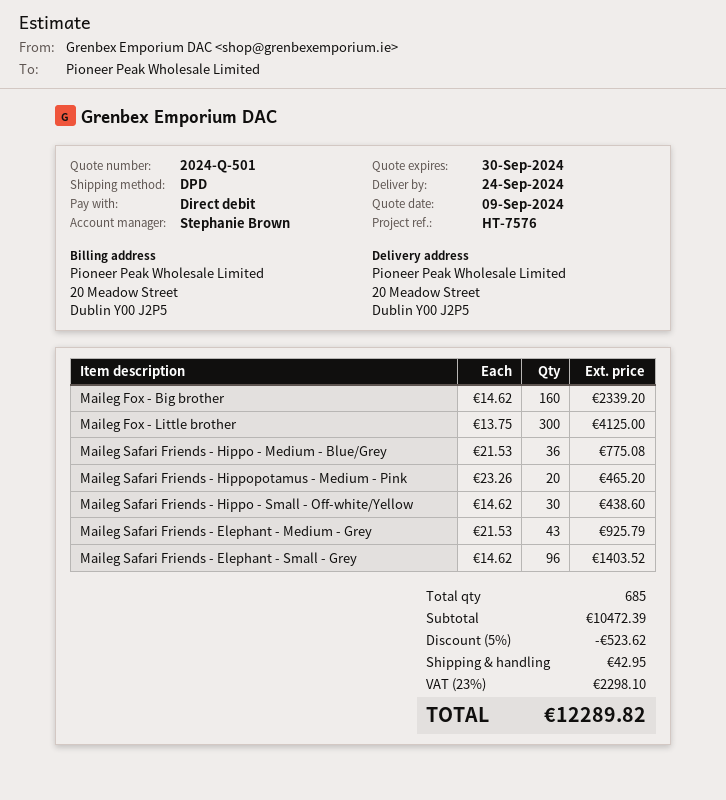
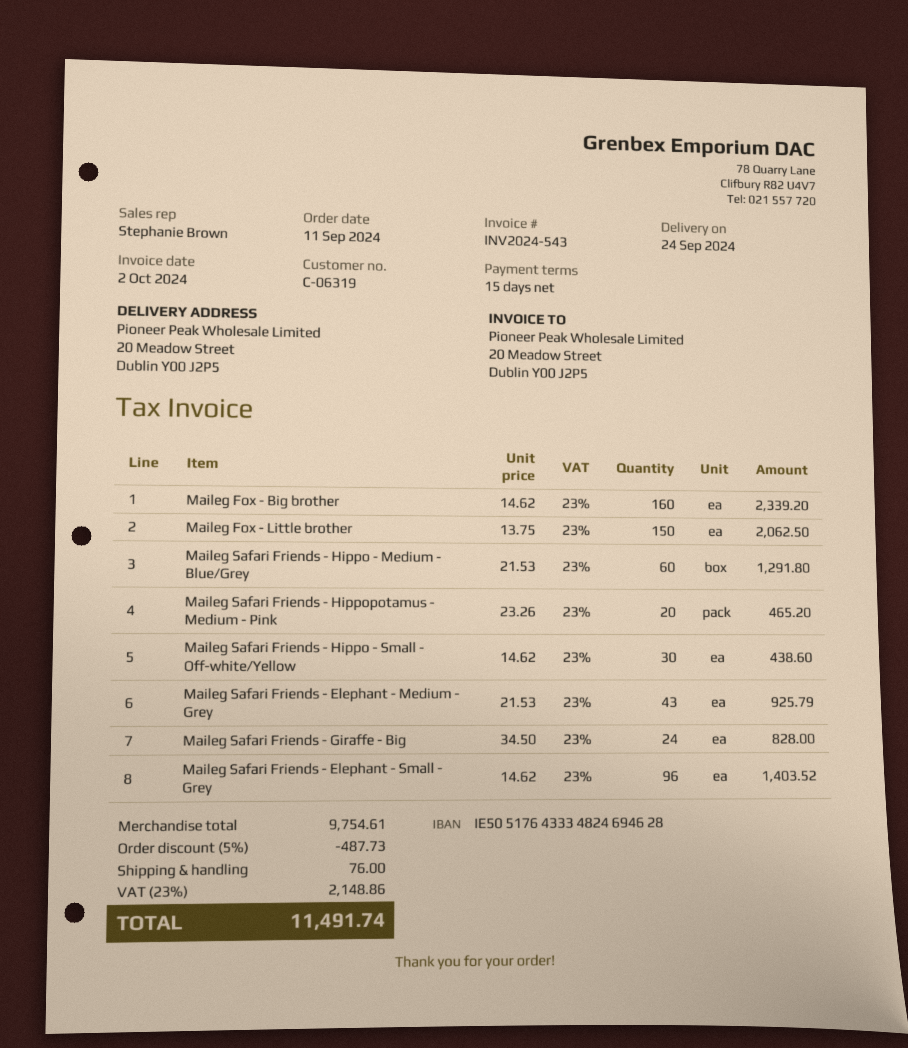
Maileg Fox - Little brother: 300 x 13.75 = 4125.00 -> 150 x 13.75 = 2062.50
Maileg Safari Friends - Hippo - Medium - Blue/Grey: 36 x 21.53 = 775.08 -> 60 x 21.53 = 1291.80
Maileg Safari Friends - Giraffe - Big: none -> 24 x 34.50 = 828.00
subtotal: 10472.39 -> 9754.61
discount: 5% = 523.62 -> 5% = 487.73
shipping: 42.95 -> 76.00
tax: 23% = 2298.10 -> 23% = 2148.86
total: 12289.82 -> 11491.74

